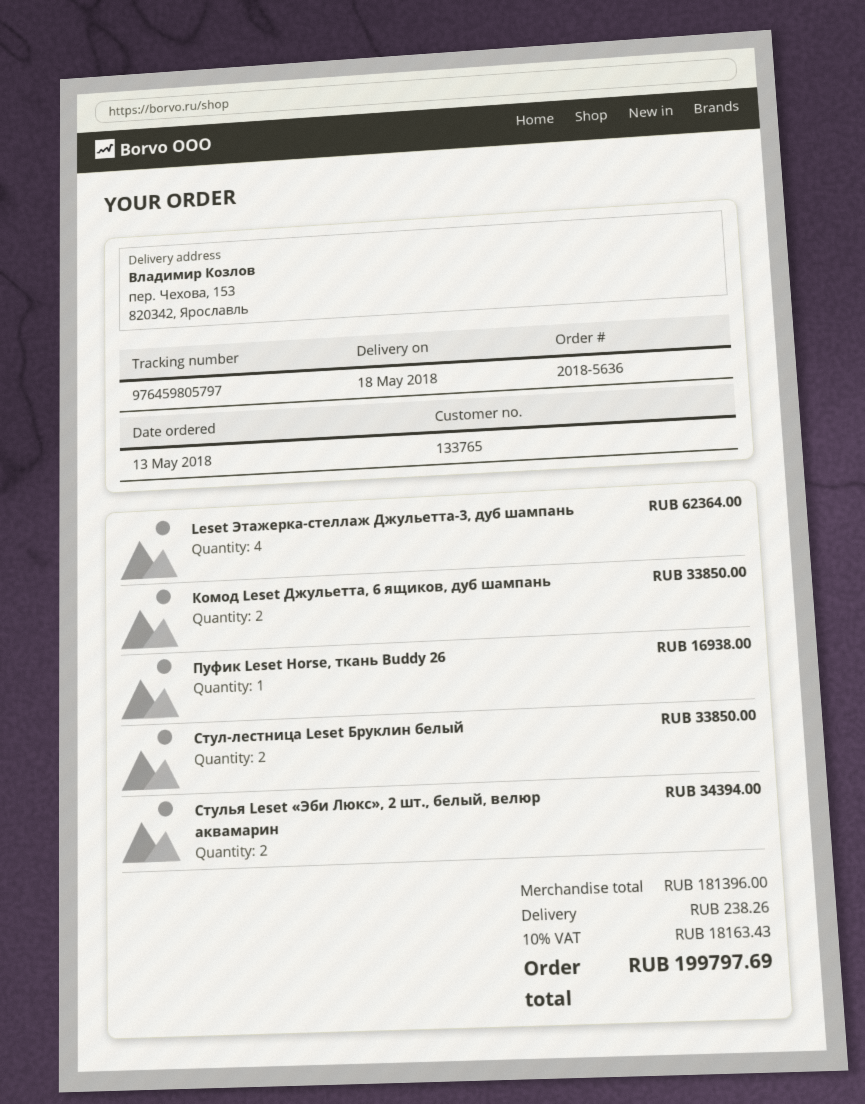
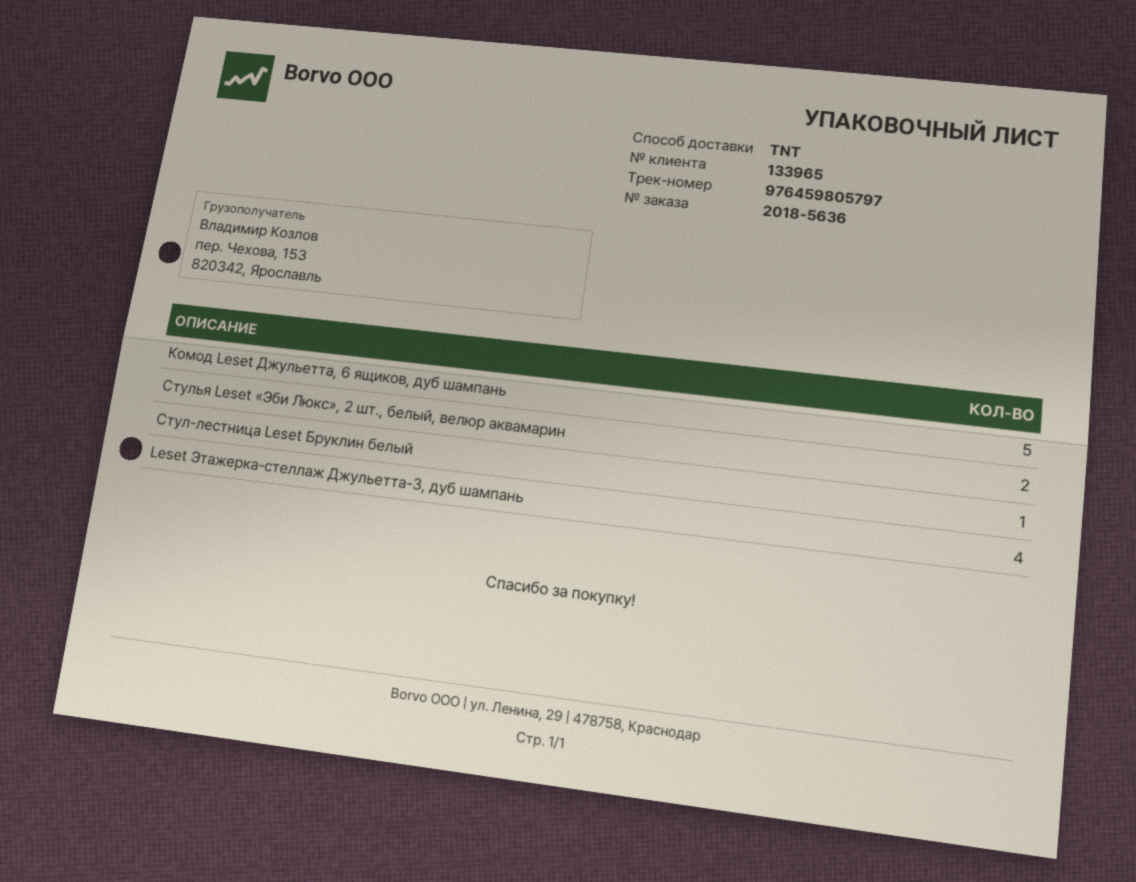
customer number: 133765 -> 133965
Комод Leset Джульетта, 6 ящиков, дуб шампань: 2 -> 5
Пуфик Leset Horse, ткань Buddy 26: 1 -> none
Стул-лестница Leset Бруклин белый: 2 -> 1

